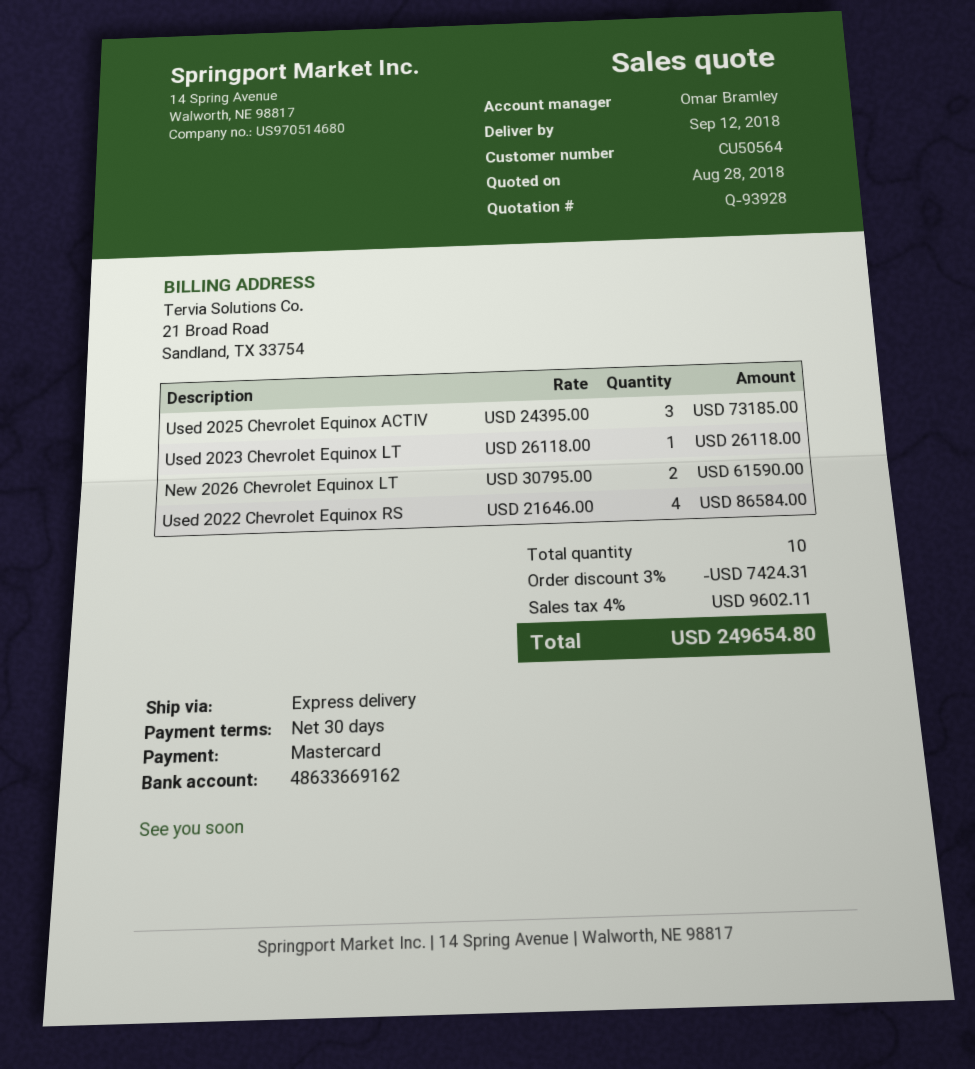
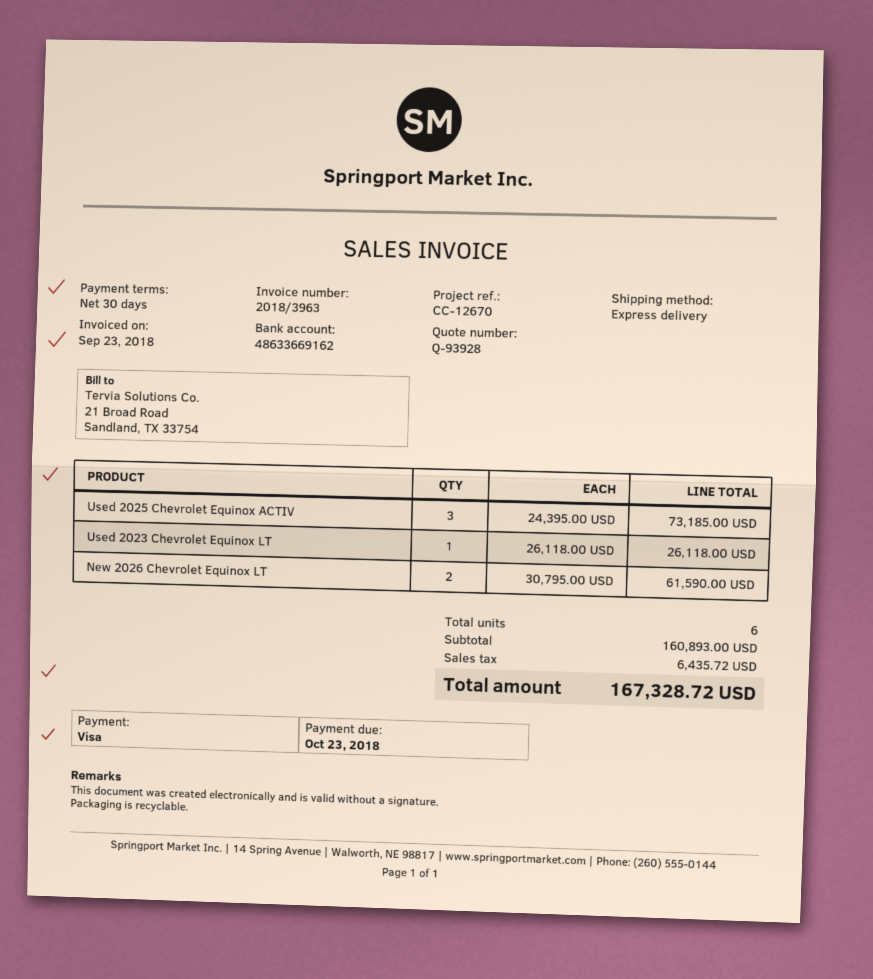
payment method: Mastercard -> Visa
Used 2022 Chevrolet Equinox RS: 4 x 21646.00 = 86584.00 -> none
total quantity: 10 -> 6
discount: 3% = 7424.31 -> none
tax: 9602.11 -> 6435.72
total: 249654.80 -> 167328.72

